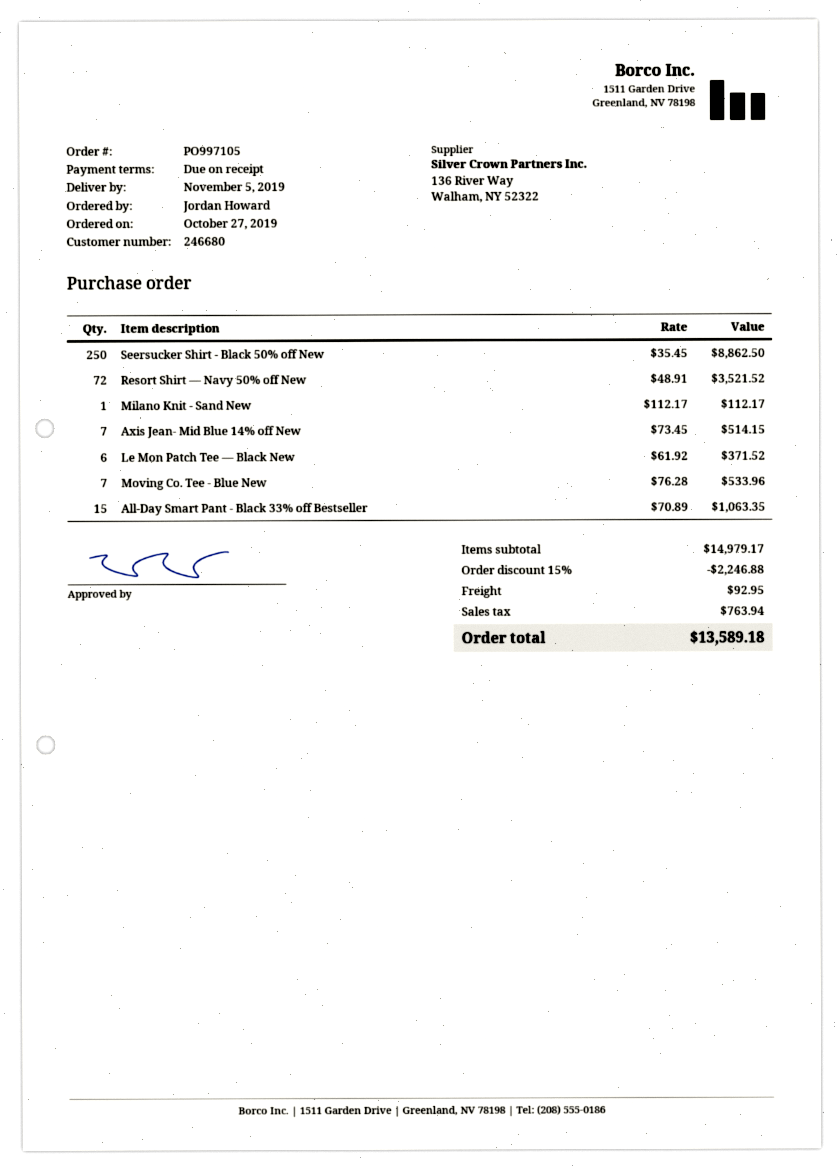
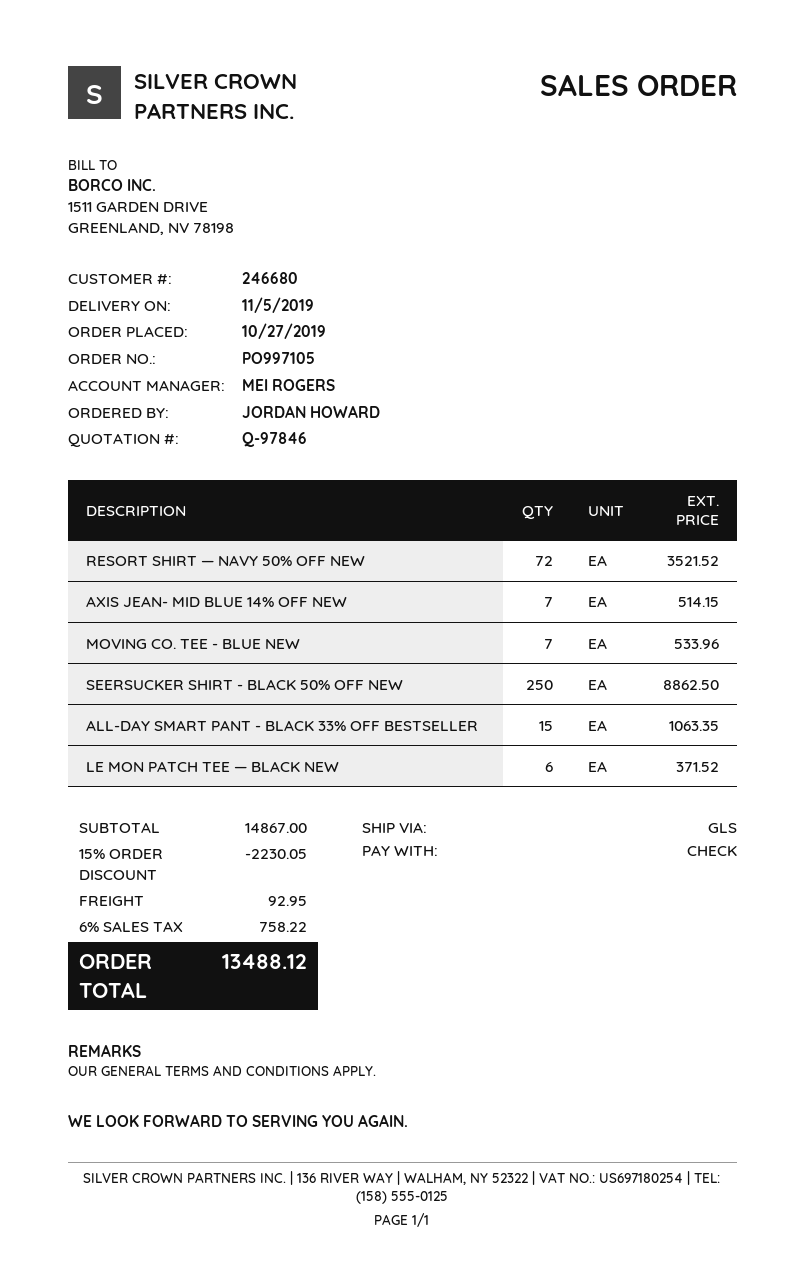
Milano Knit - Sand New: 1 for 112.17 -> none
subtotal: 14979.17 -> 14867.00
discount: 15% = 2246.88 -> 15% = 2230.05
tax: 763.94 -> 758.22
total: 13589.18 -> 13488.12

